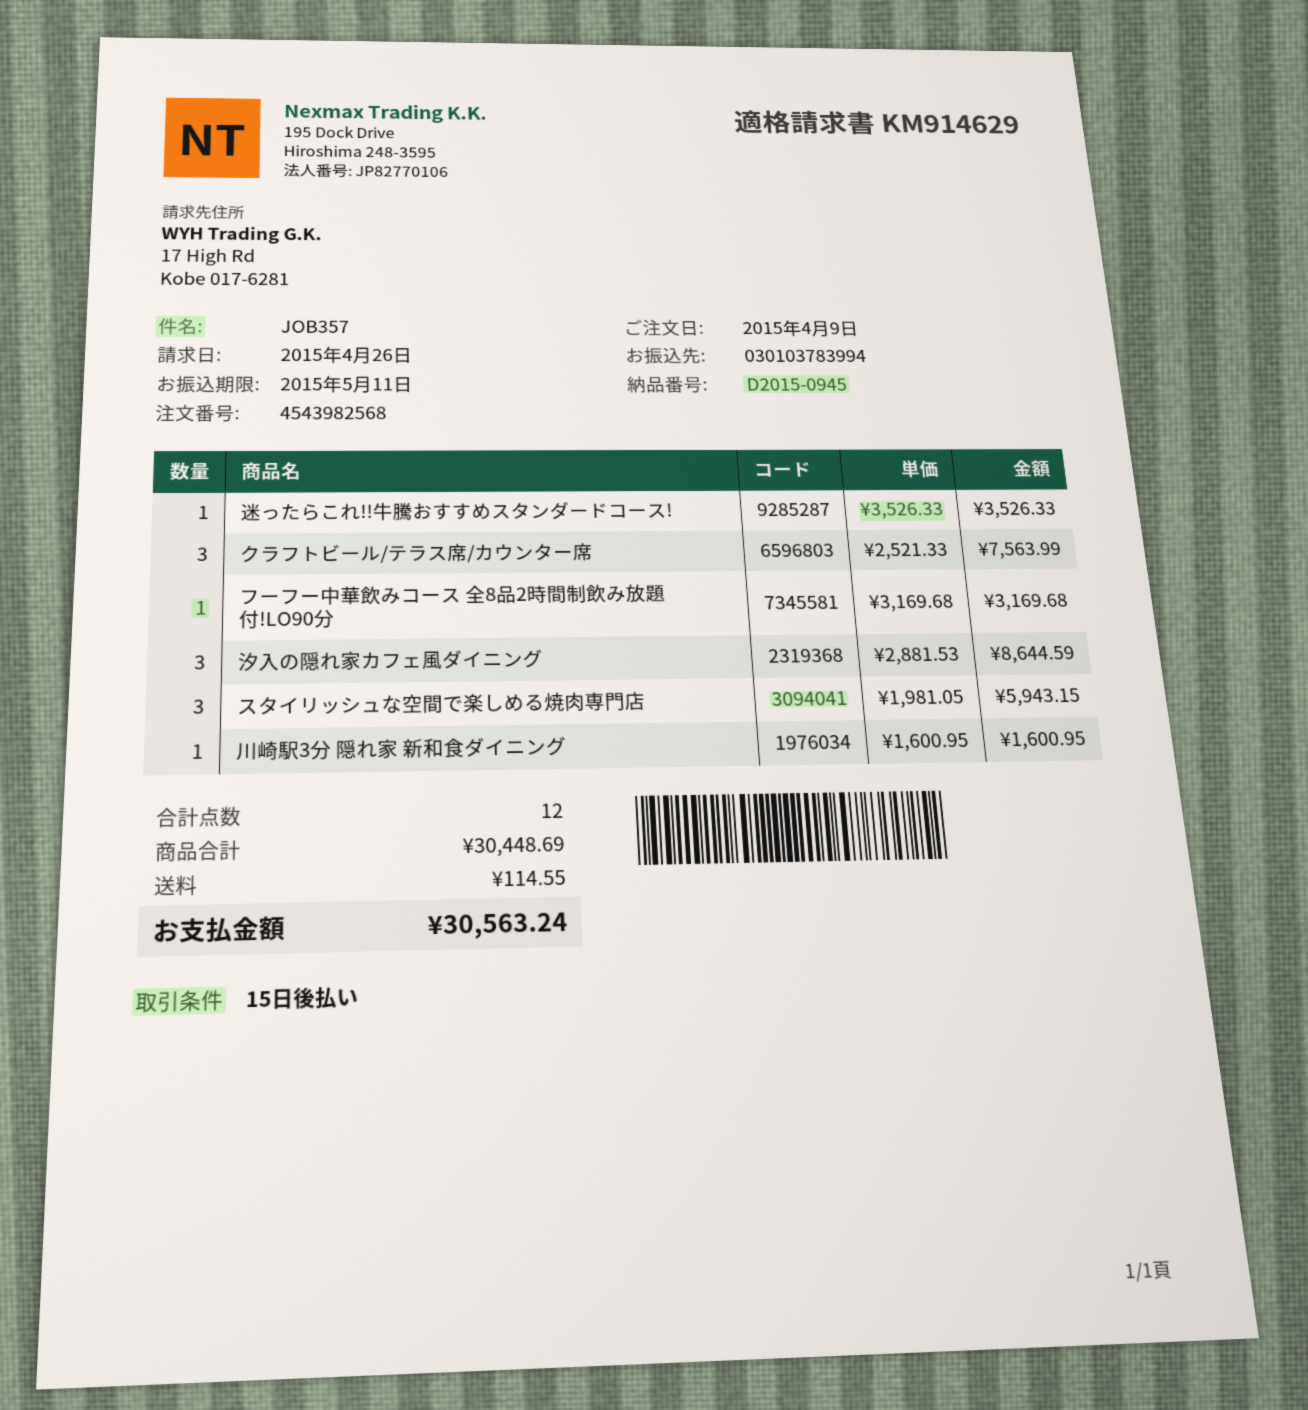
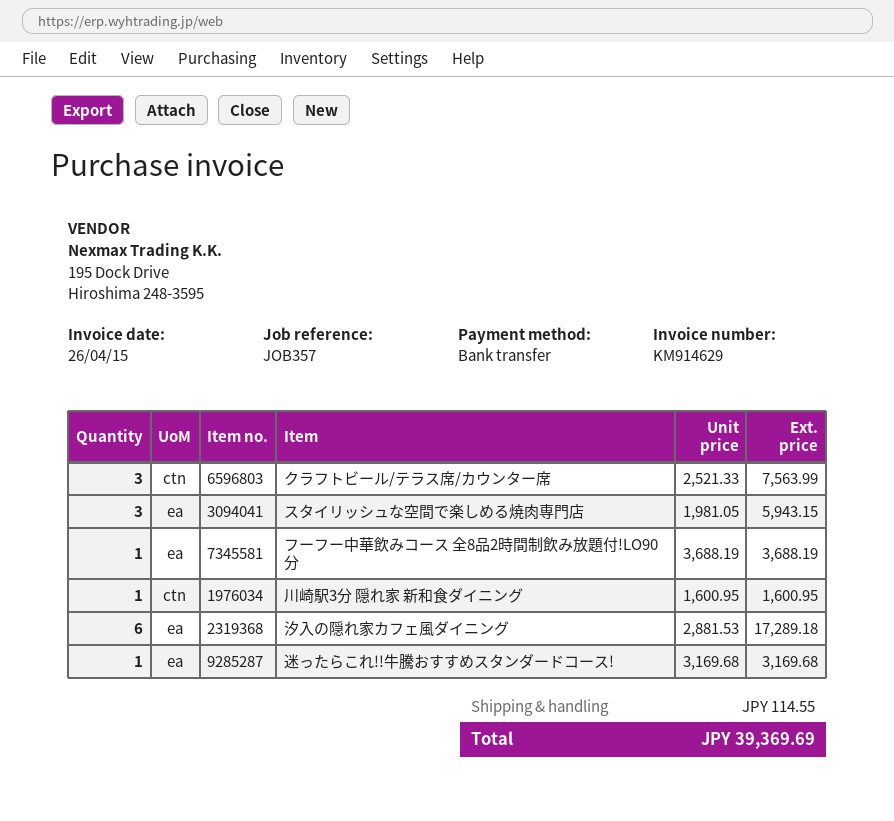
迷ったらこれ!!牛騰おすすめスタンダードコース!: 1 x 3526.33 = 3526.33 -> 1 x 3169.68 = 3169.68
フーフー中華飲みコース 全8品2時間制飲み放題付!LO90分: 1 x 3169.68 = 3169.68 -> 1 x 3688.19 = 3688.19
汐入の隠れ家カフェ風ダイニング: 3 x 2881.53 = 8644.59 -> 6 x 2881.53 = 17289.18
total: 30563.24 -> 39369.69

